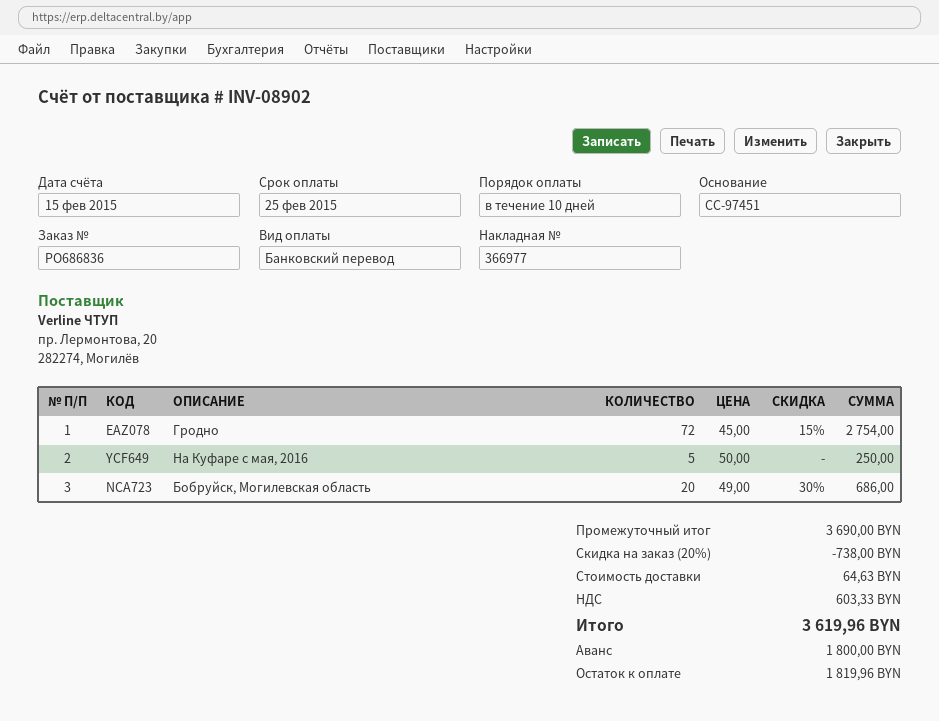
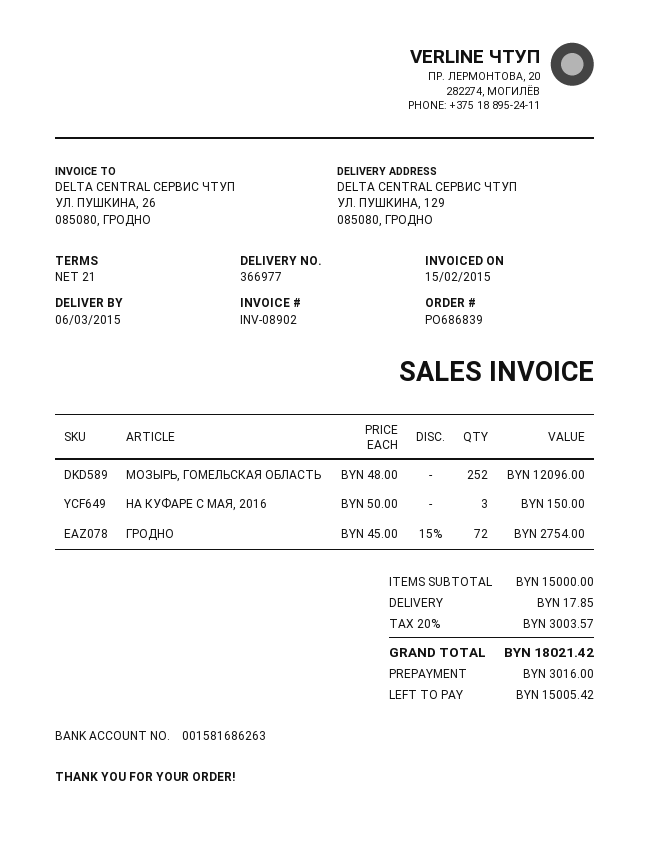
order number: PO686836 -> PO686839
payment terms: 10 days -> 21 days
На Куфаре с мая, 2016: 5 x 50.00 = 250.00 -> 3 x 50.00 = 150.00
Бобруйск, Могилевская область: 20 x 49.00 - 30% = 686.00 -> none
МОЗЫРЬ, ГОМЕЛЬСКАЯ ОБЛАСТЬ: none -> 252 x 48.00 = 12096.00
subtotal: 3690.00 -> 15000.00
discount: 20% = 738.00 -> none
shipping: 64.63 -> 17.85
tax: 603.33 -> 3003.57
total: 3619.96 -> 18021.42
deposit: 1800.00 -> 3016.00
balance: 1819.96 -> 15005.42

